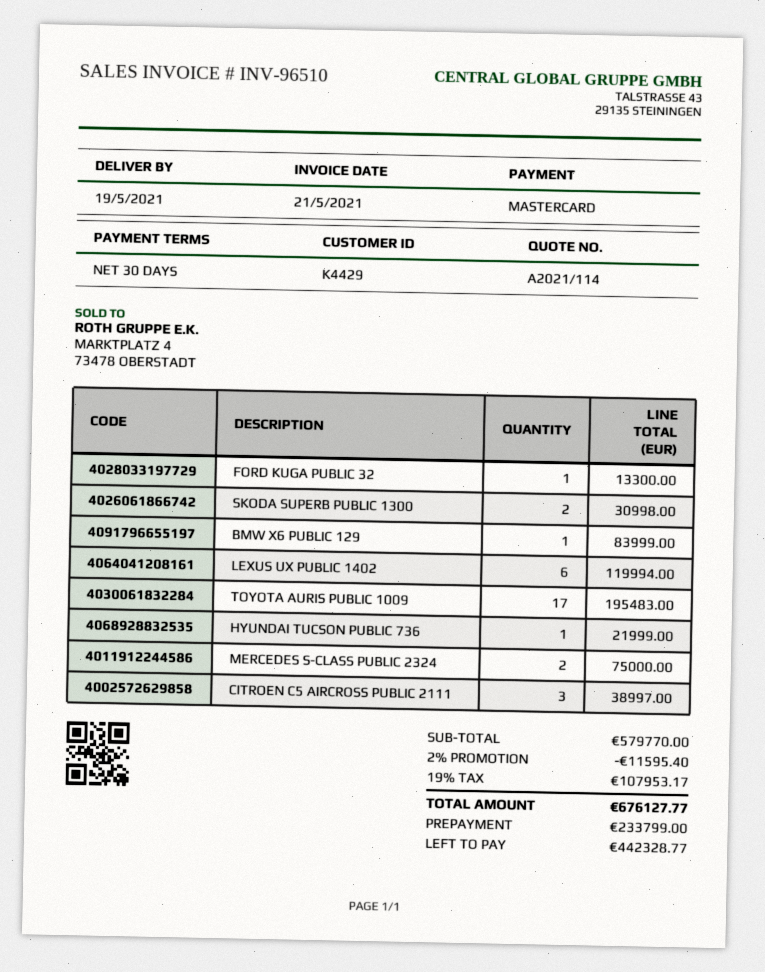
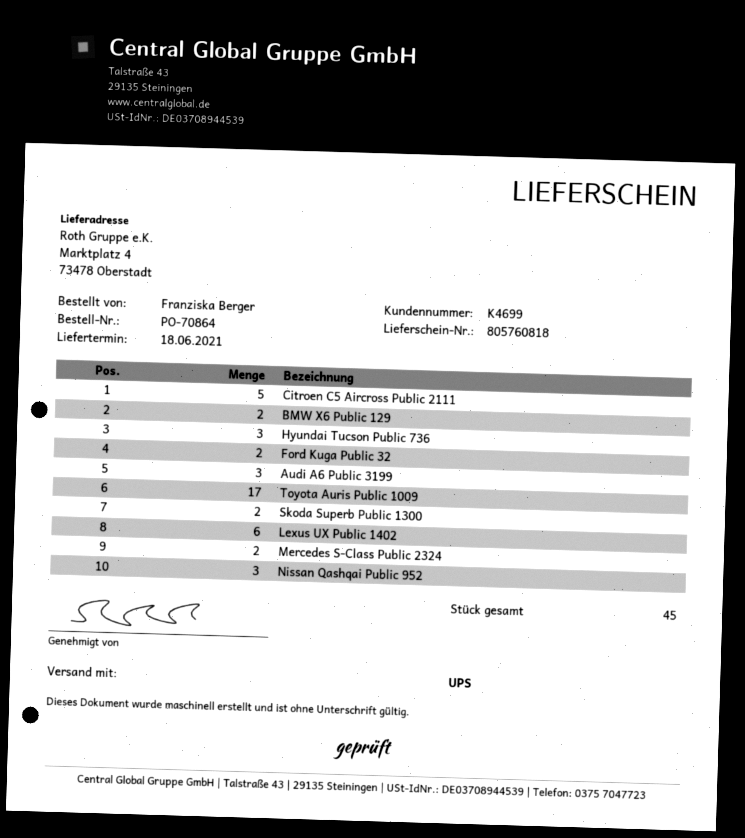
delivery date: 2021-05-19 -> 2021-06-18
customer number: K4429 -> K4699
FORD KUGA PUBLIC 32: 1 -> 2
BMW X6 PUBLIC 129: 1 -> 2
HYUNDAI TUCSON PUBLIC 736: 1 -> 3
CITROEN C5 AIRCROSS PUBLIC 2111: 3 -> 5
Audi A6 Public 3199: none -> 3
Nissan Qashqai Public 952: none -> 3

